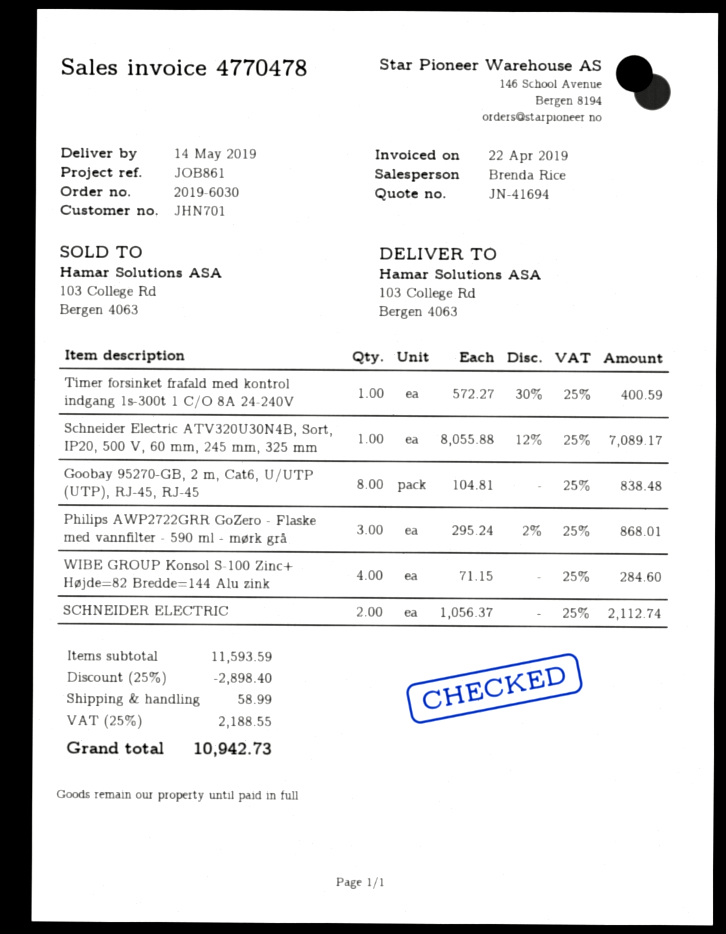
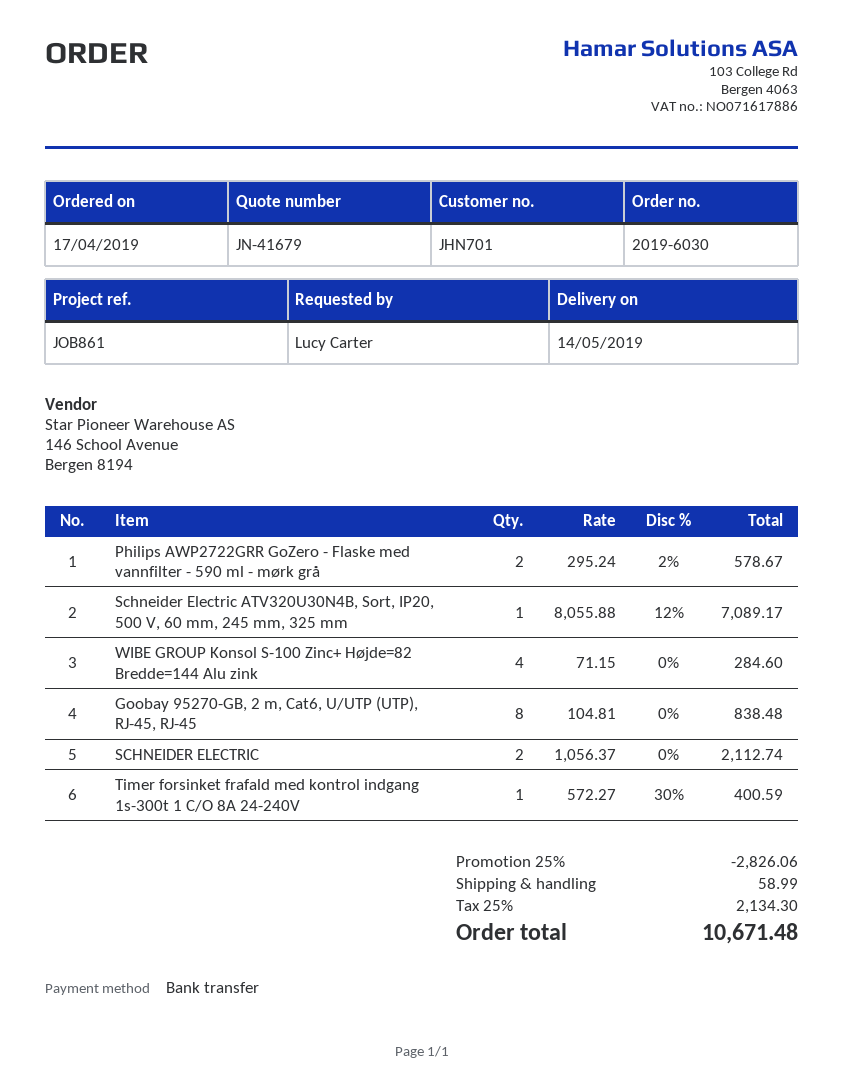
quote number: JN-41694 -> JN-41679
Philips AWP2722GRR GoZero - Flaske med vannfilter - 590 ml - mørk grå: 3 x 295.24 - 2% = 868.01 -> 2 x 295.24 - 2% = 578.67
discount: 25% = 2898.40 -> 25% = 2826.06
tax: 25% = 2188.55 -> 25% = 2134.30
total: 10942.73 -> 10671.48

